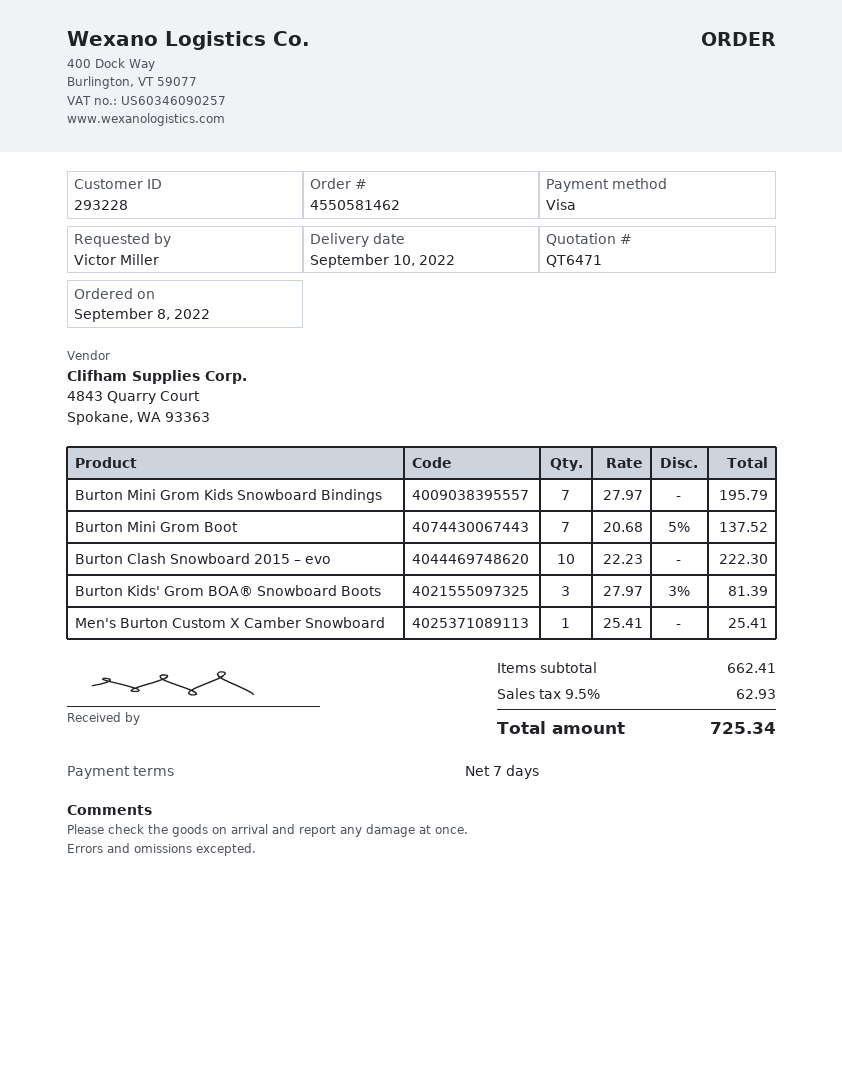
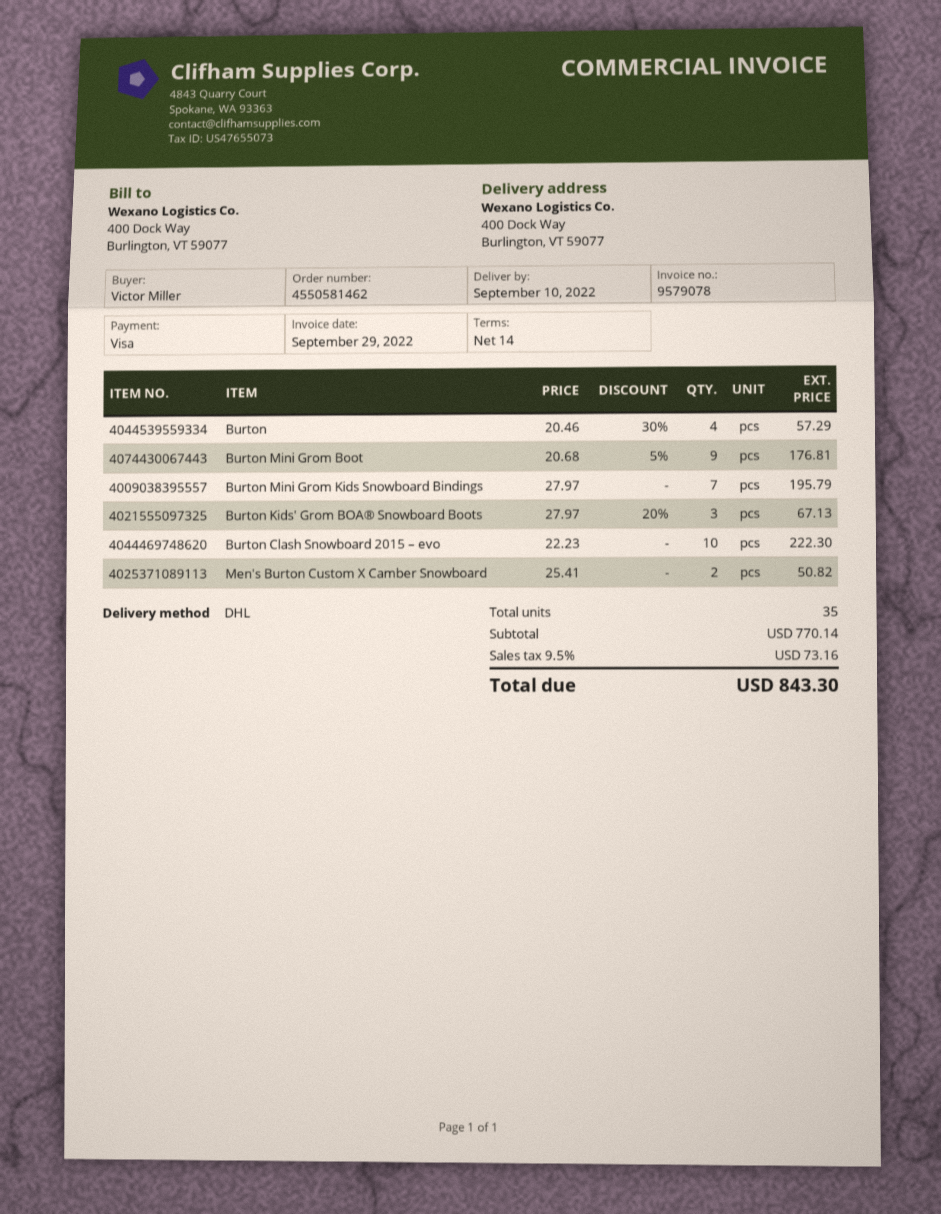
payment terms: 7 days -> 14 days
Burton Mini Grom Boot: 7 x 20.68 - 5% = 137.52 -> 9 x 20.68 - 5% = 176.81
Burton Kids' Grom BOA® Snowboard Boots: 3 x 27.97 - 3% = 81.39 -> 3 x 27.97 - 20% = 67.13
Men's Burton Custom X Camber Snowboard: 1 x 25.41 = 25.41 -> 2 x 25.41 = 50.82
Burton: none -> 4 x 20.46 - 30% = 57.29
subtotal: 662.41 -> 770.14
tax: 9.5% = 62.93 -> 9.5% = 73.16
total: 725.34 -> 843.30

